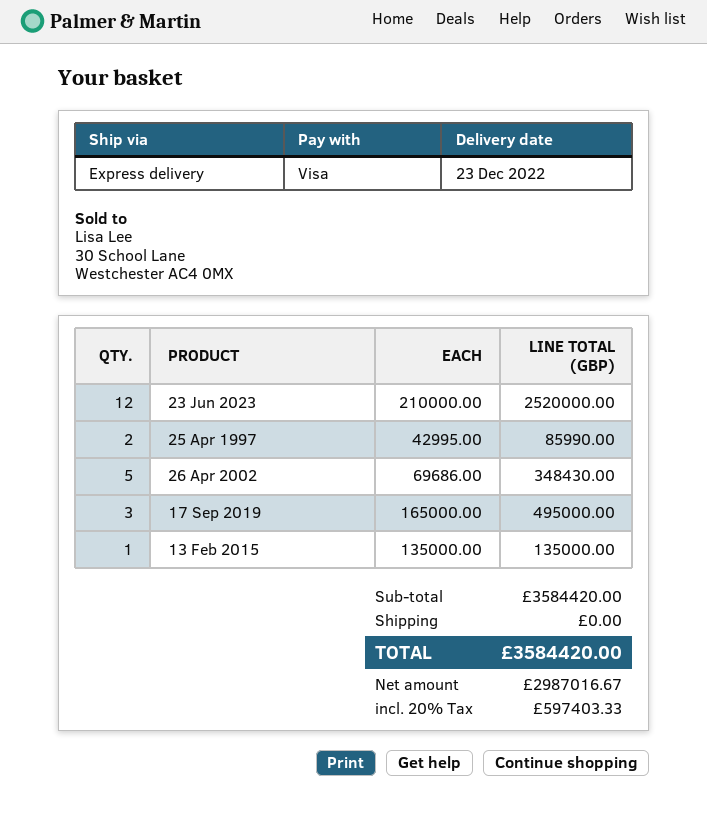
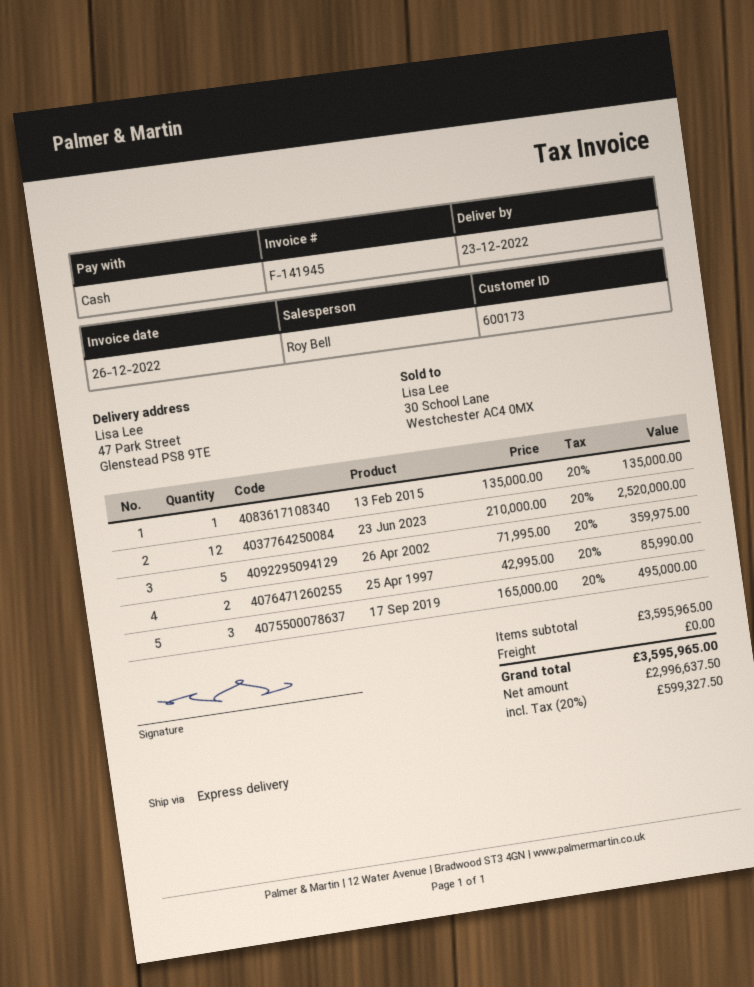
payment method: Visa -> cash
26 Apr 2002: 5 x 69686.00 = 348430.00 -> 5 x 71995.00 = 359975.00
subtotal: 3584420.00 -> 3595965.00
net: 2987016.67 -> 2996637.50
tax: 20% = 597403.33 -> 20% = 599327.50
total: 3584420.00 -> 3595965.00

